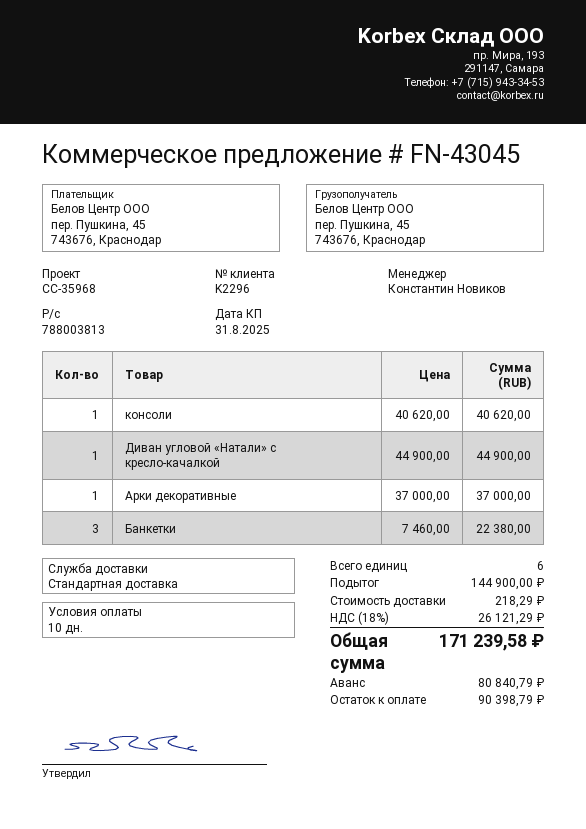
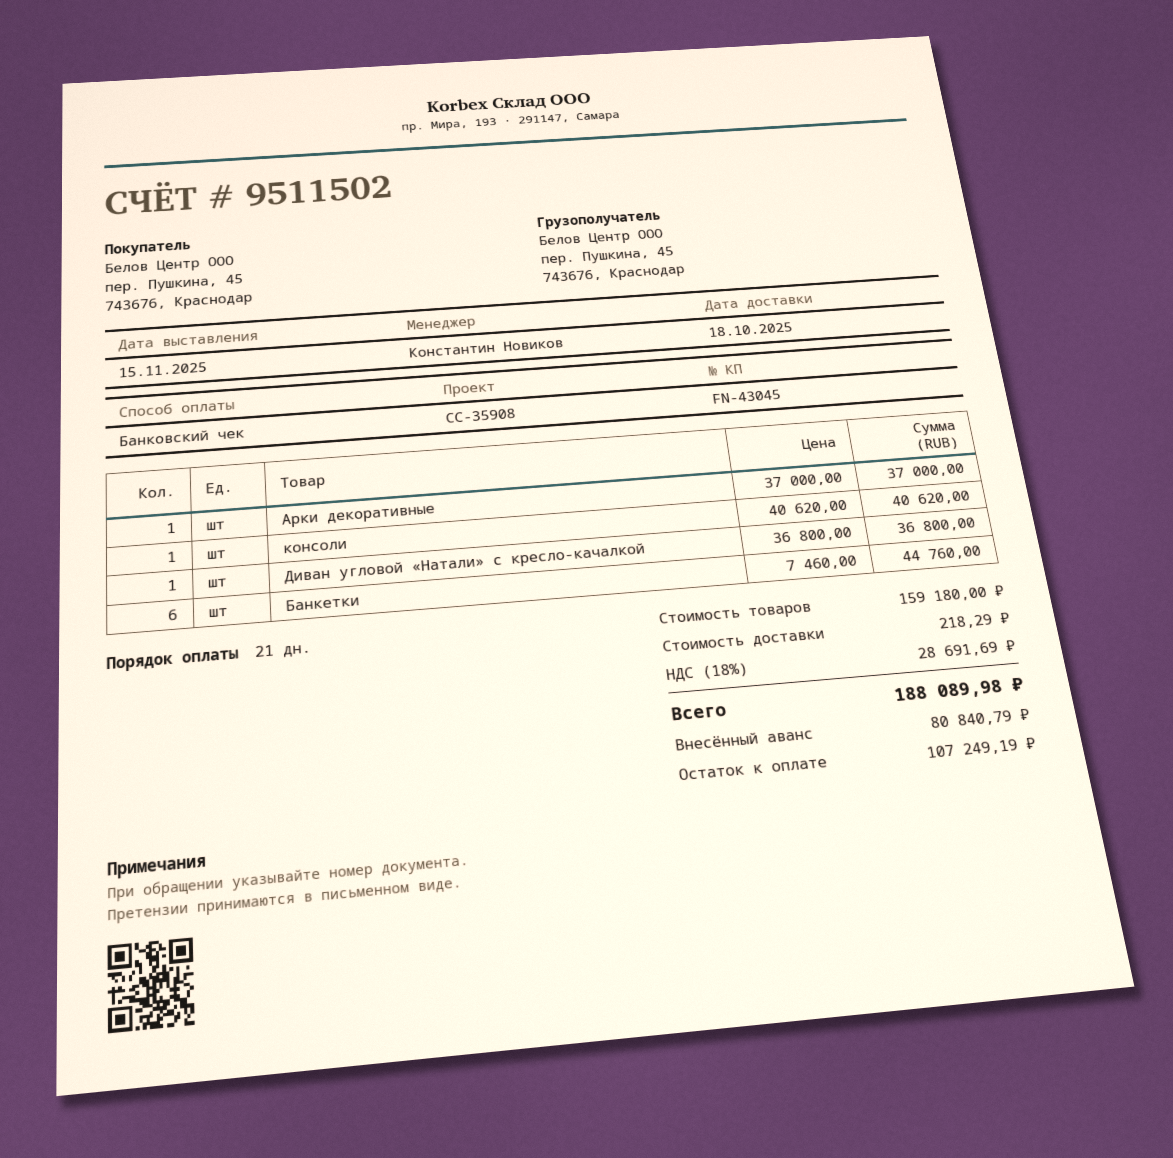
payment terms: 10 days -> 21 days
reference: CC-35968 -> CC-35908
Диван угловой «Натали» с кресло-качалкой: 1 x 44900.00 = 44900.00 -> 1 x 36800.00 = 36800.00
Банкетки: 3 x 7460.00 = 22380.00 -> 6 x 7460.00 = 44760.00
subtotal: 144900.00 -> 159180.00
tax: 18% = 26121.29 -> 18% = 28691.69
total: 171239.58 -> 188089.98
balance: 90398.79 -> 107249.19

